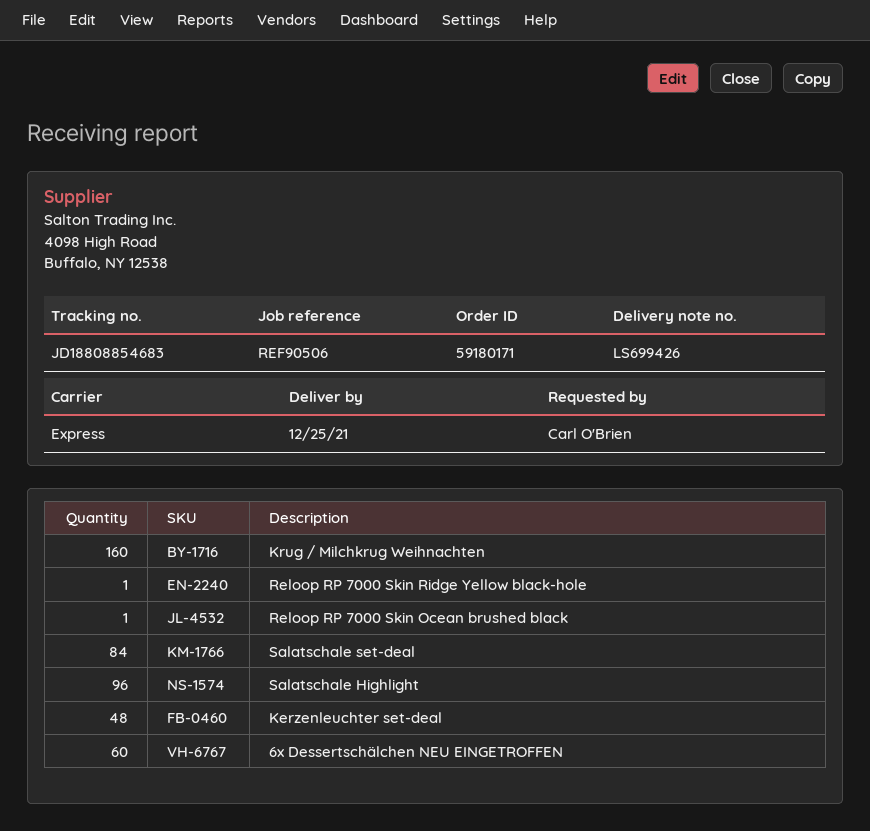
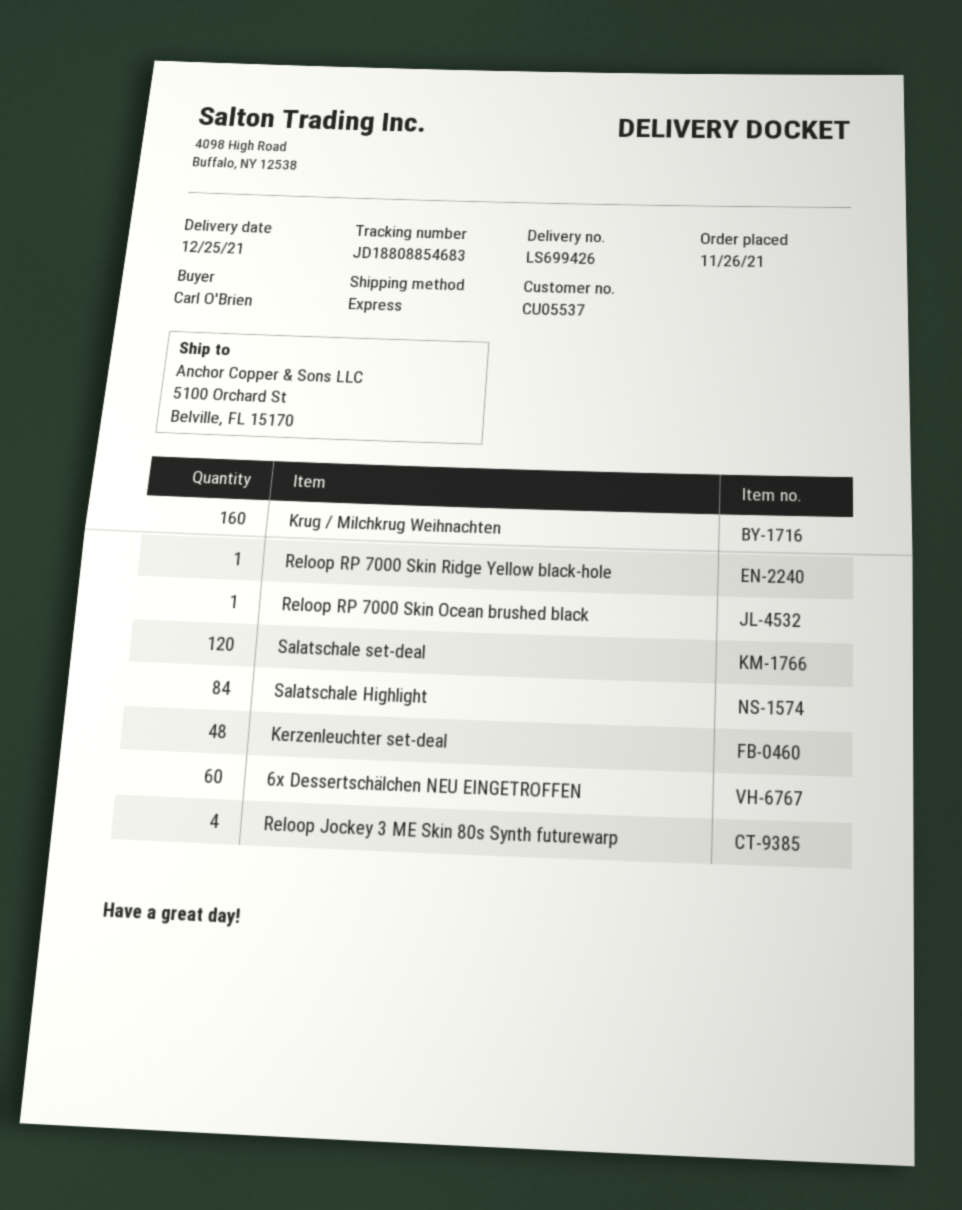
Salatschale set-deal: 84 -> 120
Salatschale Highlight: 96 -> 84
Reloop Jockey 3 ME Skin 80s Synth futurewarp: none -> 4

